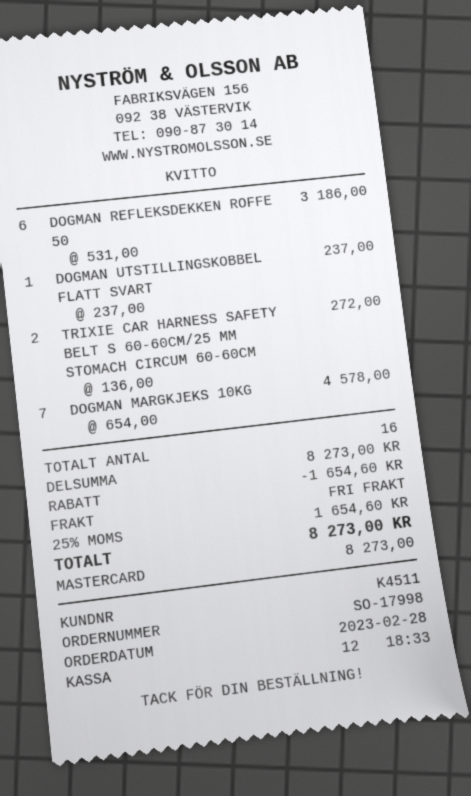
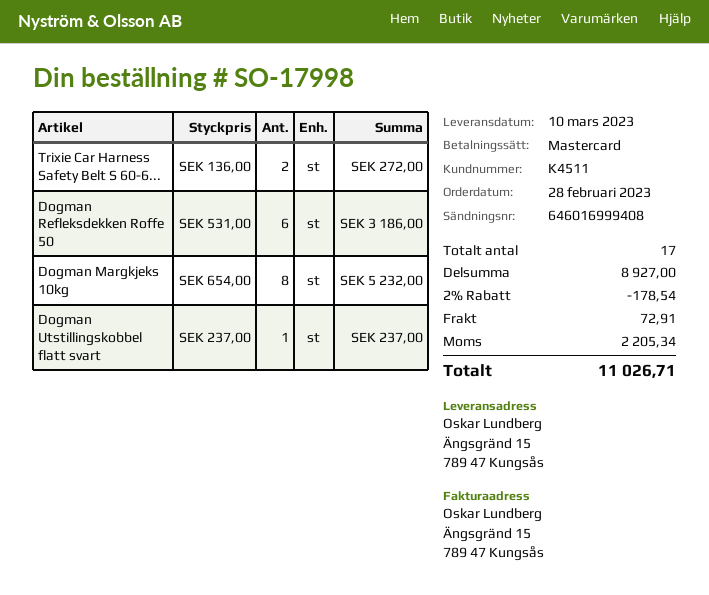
DOGMAN MARGKJEKS 10KG: 7 x 654.00 = 4578.00 -> 8 x 654.00 = 5232.00
total quantity: 16 -> 17
subtotal: 8273.00 -> 8927.00
discount: 1654.60 -> 178.54
shipping: 0.00 -> 72.91
tax: 1654.60 -> 2205.34
total: 8273.00 -> 11026.71

